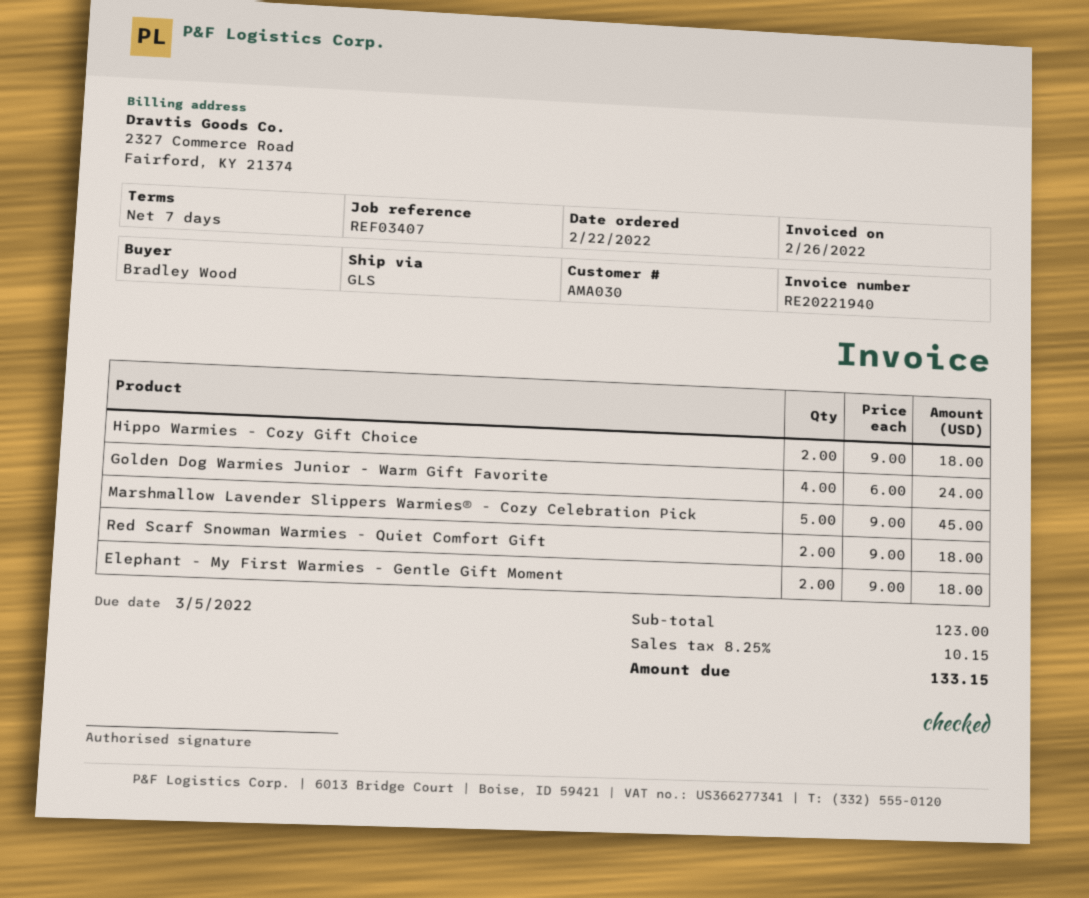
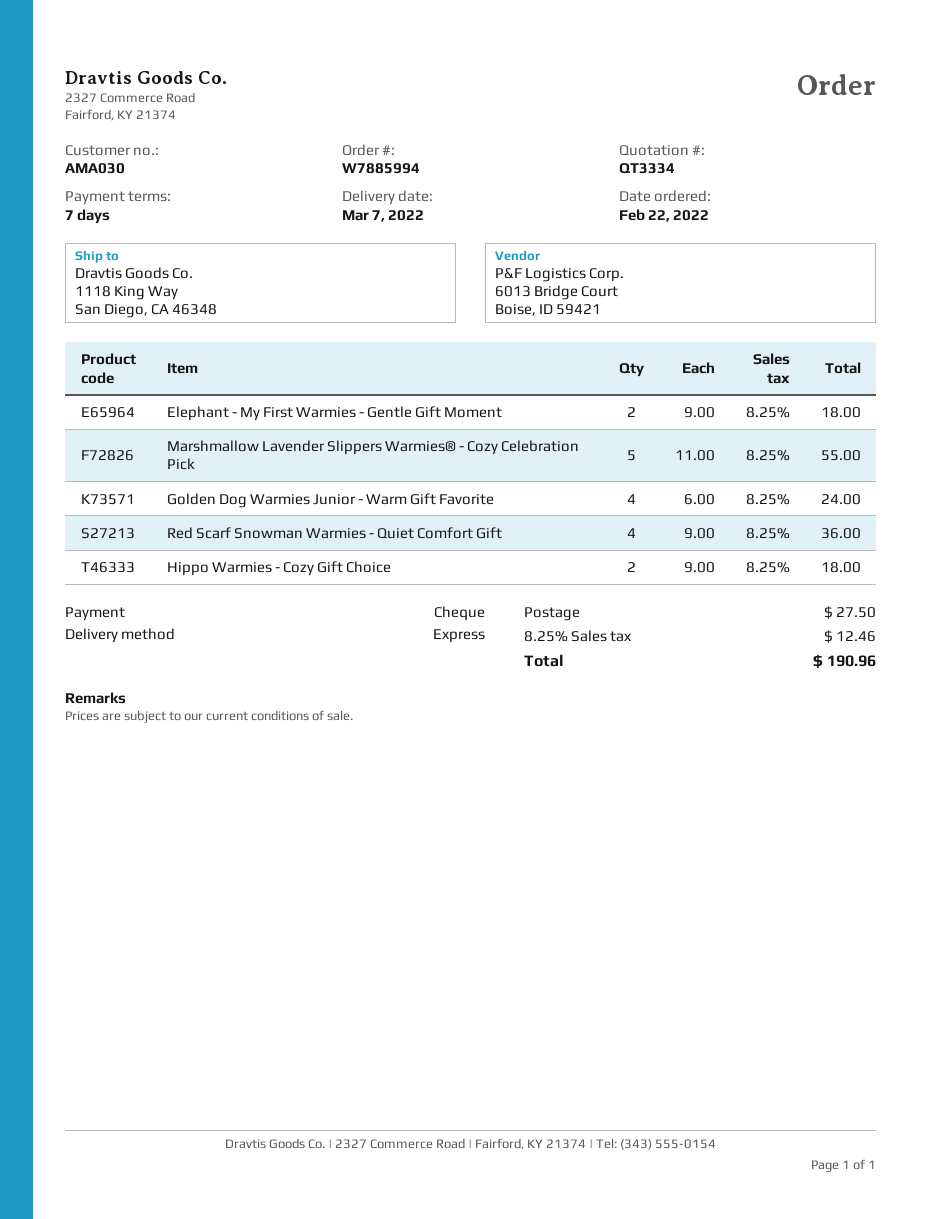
shipping method: GLS -> express
Marshmallow Lavender Slippers Warmies® - Cozy Celebration Pick: 5 x 9.00 = 45.00 -> 5 x 11.00 = 55.00
Red Scarf Snowman Warmies - Quiet Comfort Gift: 2 x 9.00 = 18.00 -> 4 x 9.00 = 36.00
shipping: none -> 27.50
tax: 8.25% = 10.15 -> 8.25% = 12.46
total: 133.15 -> 190.96

